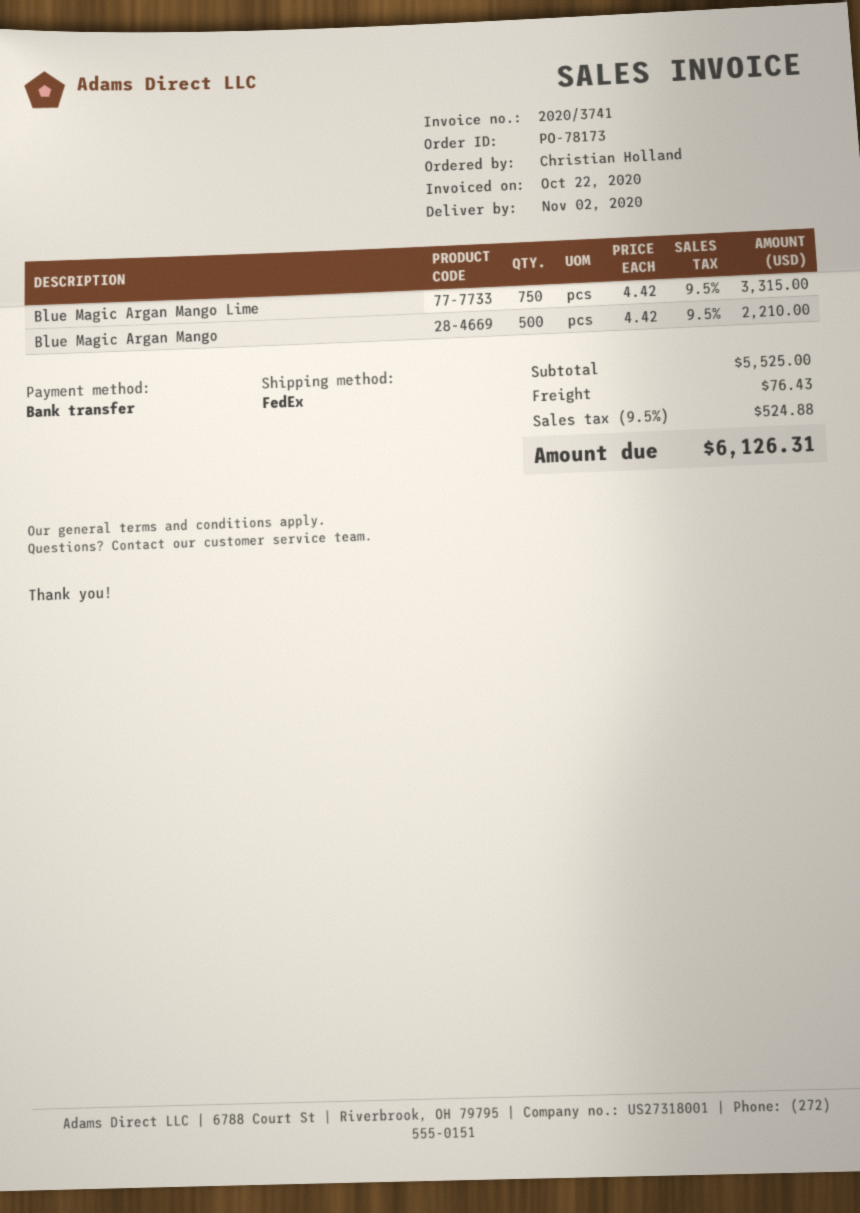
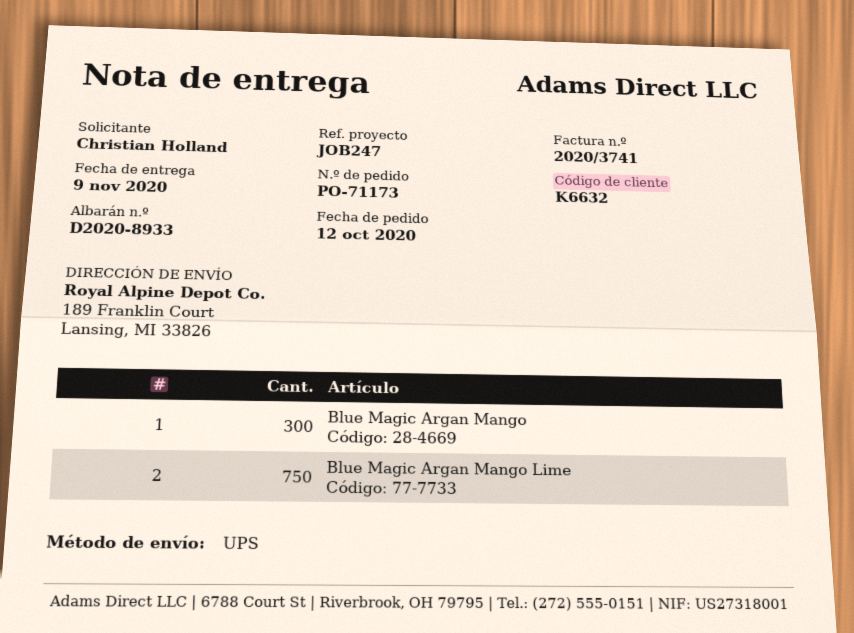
order number: PO-78173 -> PO-71173
delivery date: 2020-11-02 -> 2020-11-09
shipping method: FedEx -> UPS
Blue Magic Argan Mango: 500 -> 300

